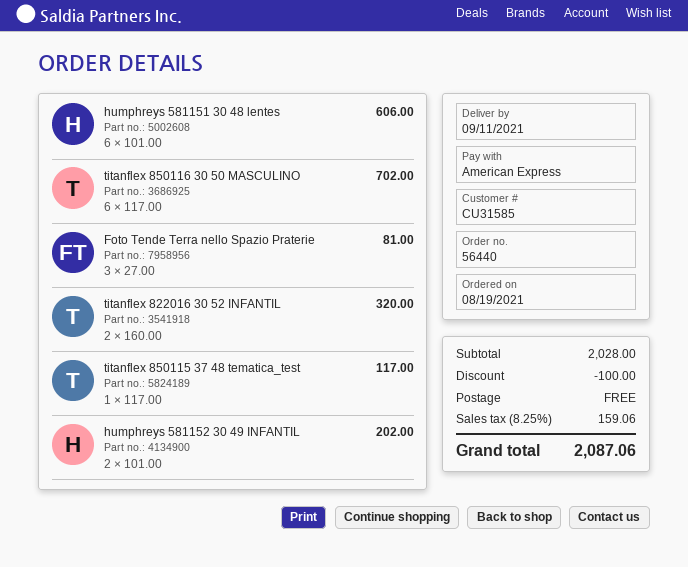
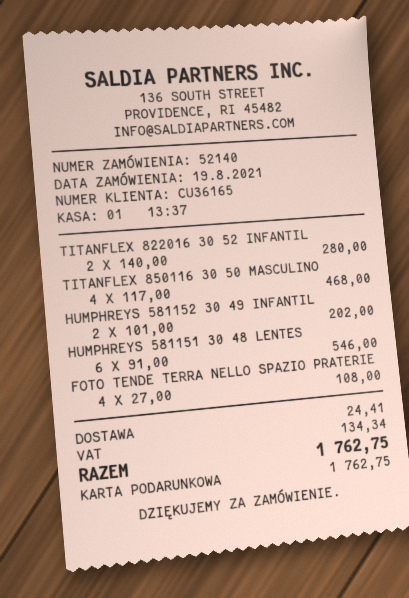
order number: 56440 -> 52140
customer number: CU31585 -> CU36165
payment method: American Express -> gift card
humphreys 581151 30 48 lentes: 6 x 101.00 = 606.00 -> 6 x 91.00 = 546.00
titanflex 850116 30 50 MASCULINO: 6 x 117.00 = 702.00 -> 4 x 117.00 = 468.00
Foto Tende Terra nello Spazio Praterie: 3 x 27.00 = 81.00 -> 4 x 27.00 = 108.00
titanflex 822016 30 52 INFANTIL: 2 x 160.00 = 320.00 -> 2 x 140.00 = 280.00
titanflex 850115 37 48 tematica_test: 1 x 117.00 = 117.00 -> none
discount: 100.00 -> none
shipping: 0.00 -> 24.41
tax: 159.06 -> 134.34
total: 2087.06 -> 1762.75

